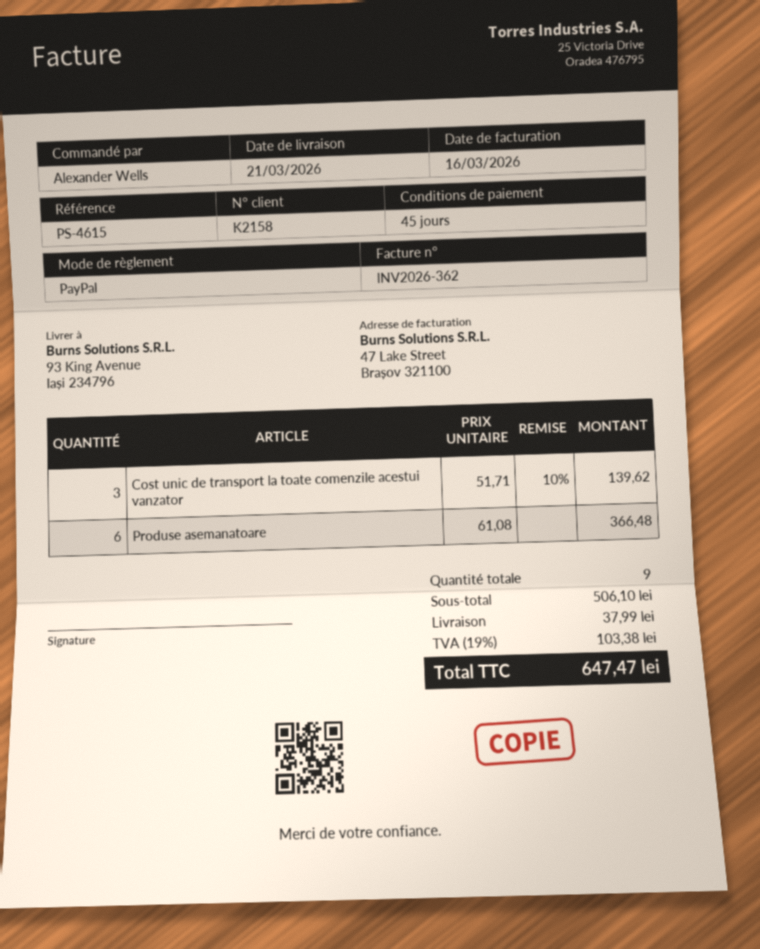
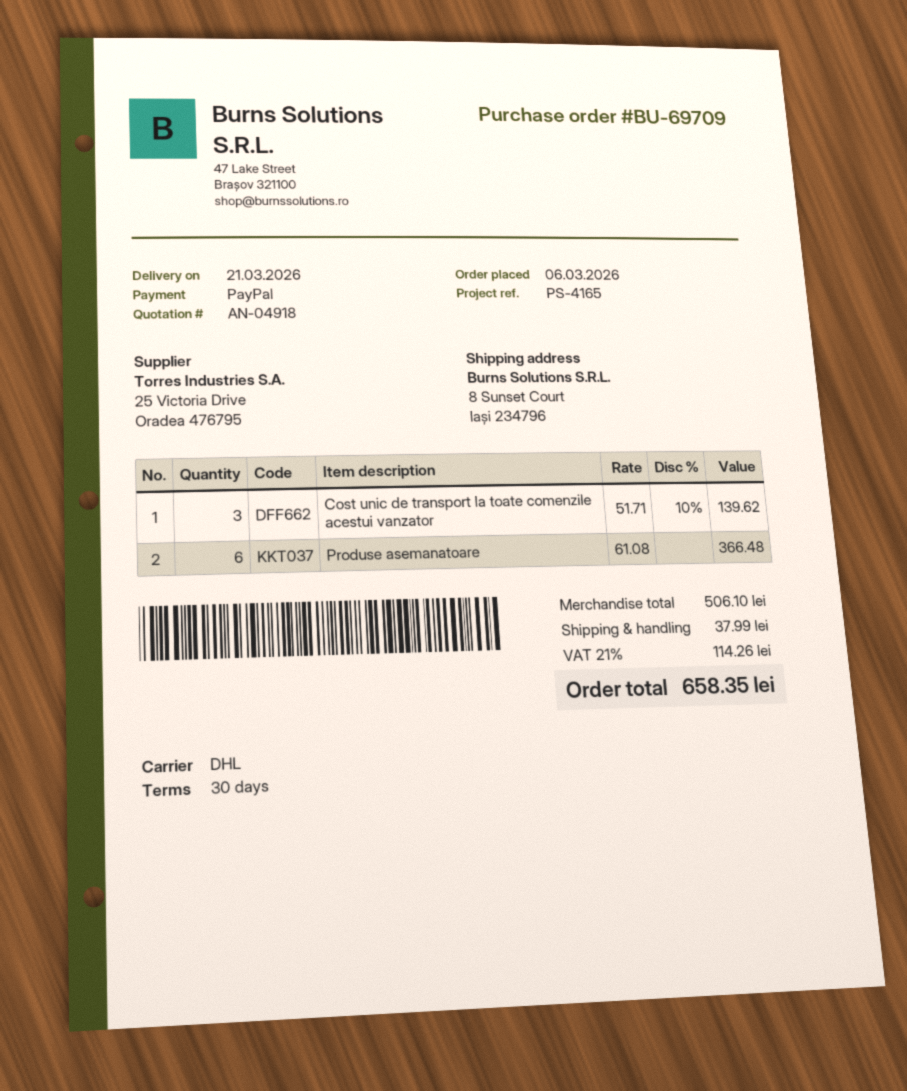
payment terms: 45 days -> 30 days
reference: PS-4615 -> PS-4165
ship to: 93 King Avenue, Iași 234796 -> 8 Sunset Court, Iași 234796
tax: 19% = 103.38 -> 21% = 114.26
total: 647.47 -> 658.35

